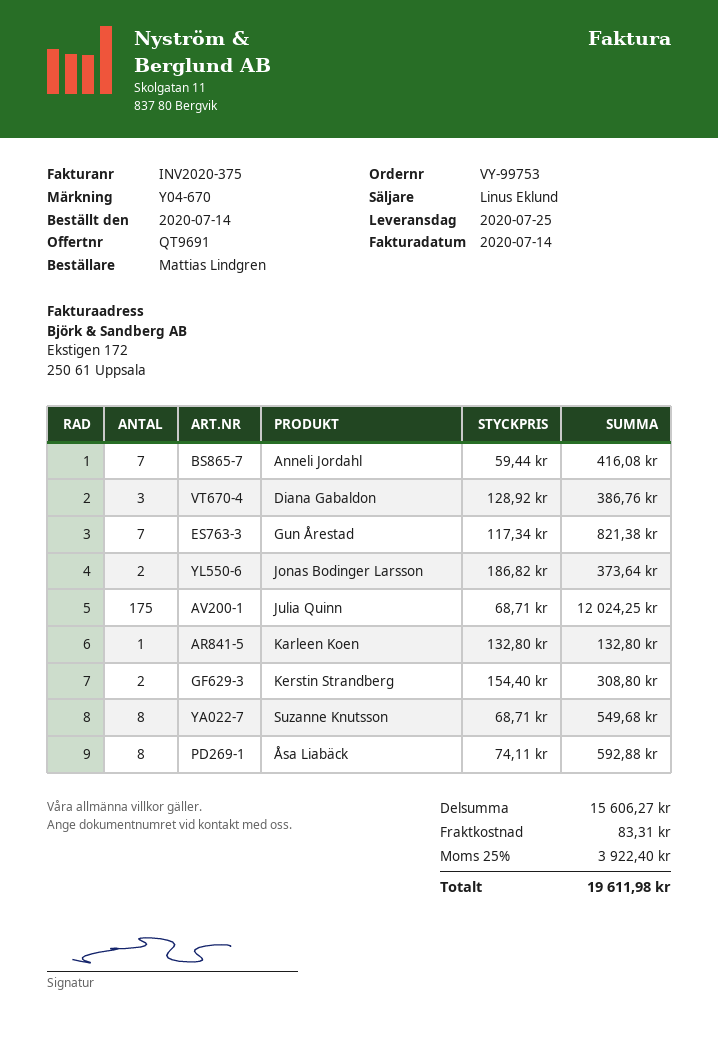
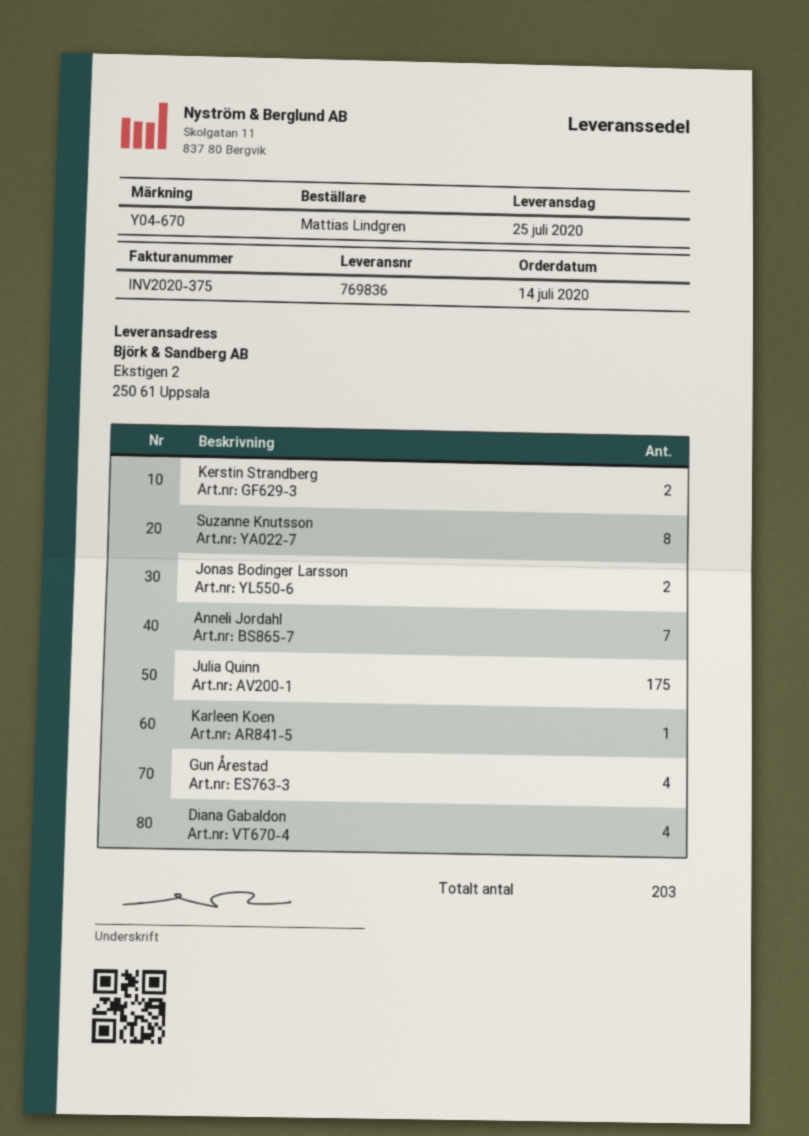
Diana Gabaldon: 3 -> 4
Gun Årestad: 7 -> 4
Åsa Liabäck: 8 -> none

